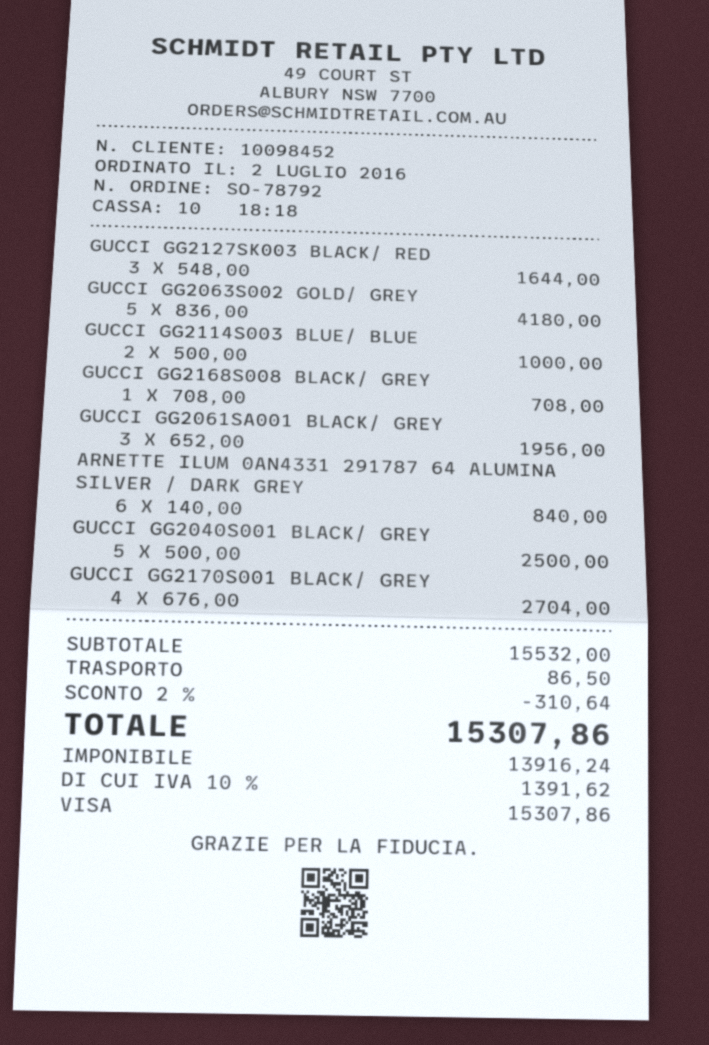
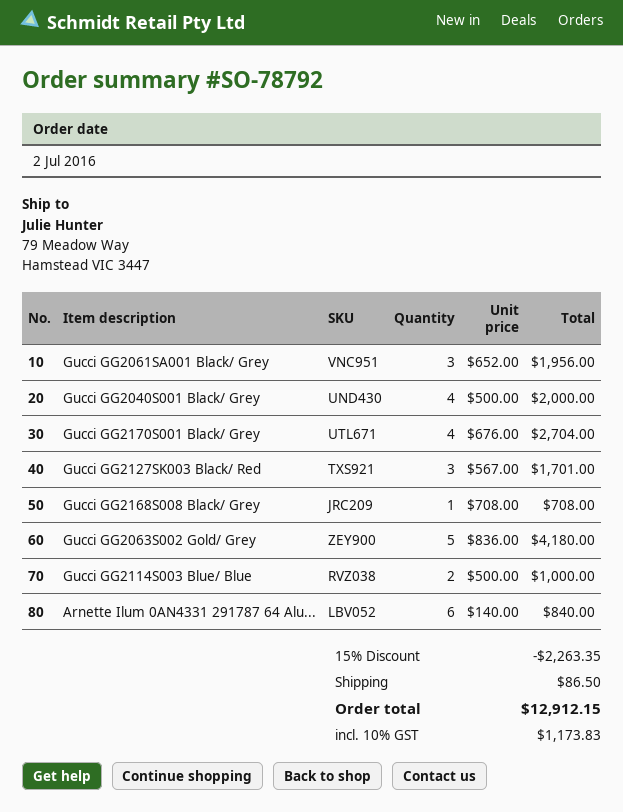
GUCCI GG2127SK003 BLACK/ RED: 3 x 548.00 = 1644.00 -> 3 x 567.00 = 1701.00
GUCCI GG2040S001 BLACK/ GREY: 5 x 500.00 = 2500.00 -> 4 x 500.00 = 2000.00
discount: 2% = 310.64 -> 15% = 2263.35
tax: 10% = 1391.62 -> 10% = 1173.83
total: 15307.86 -> 12912.15

